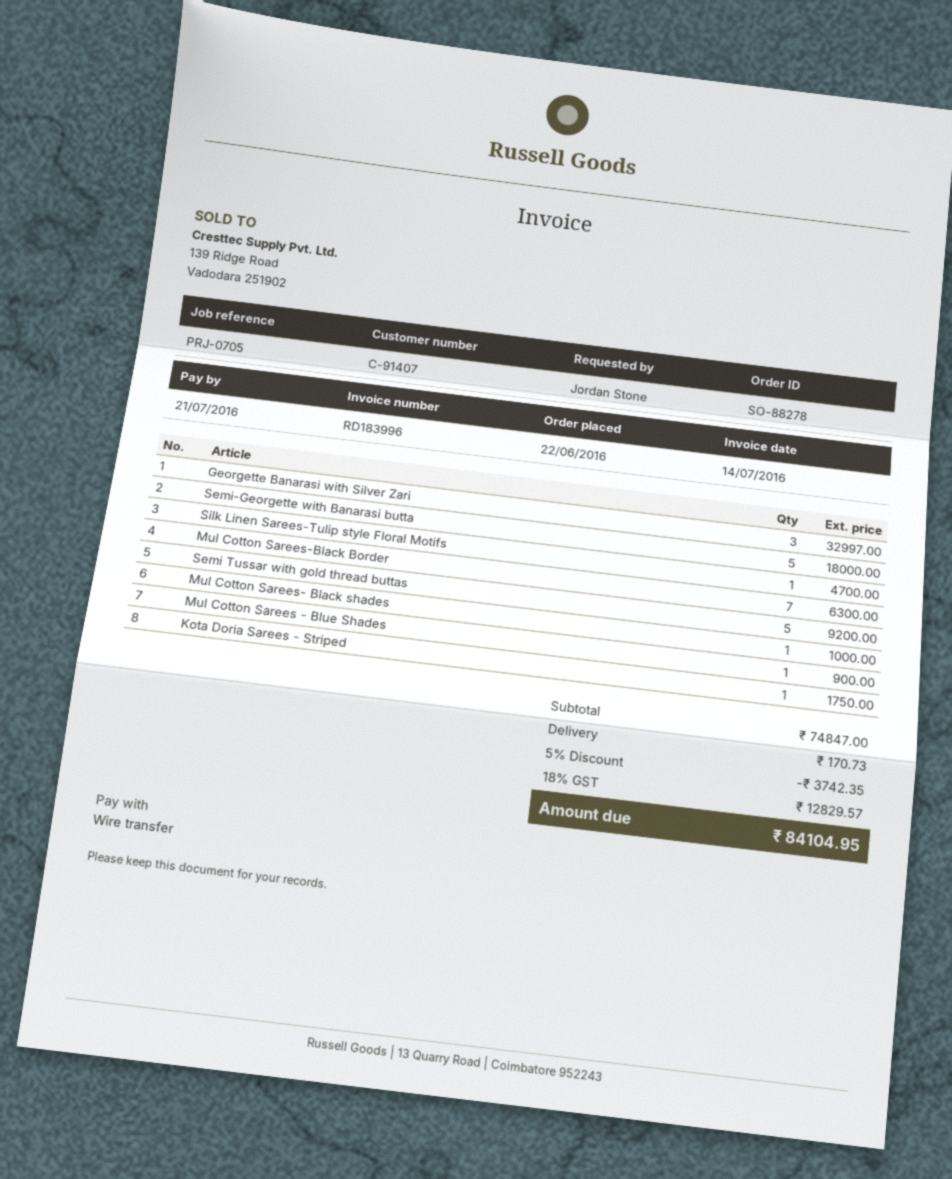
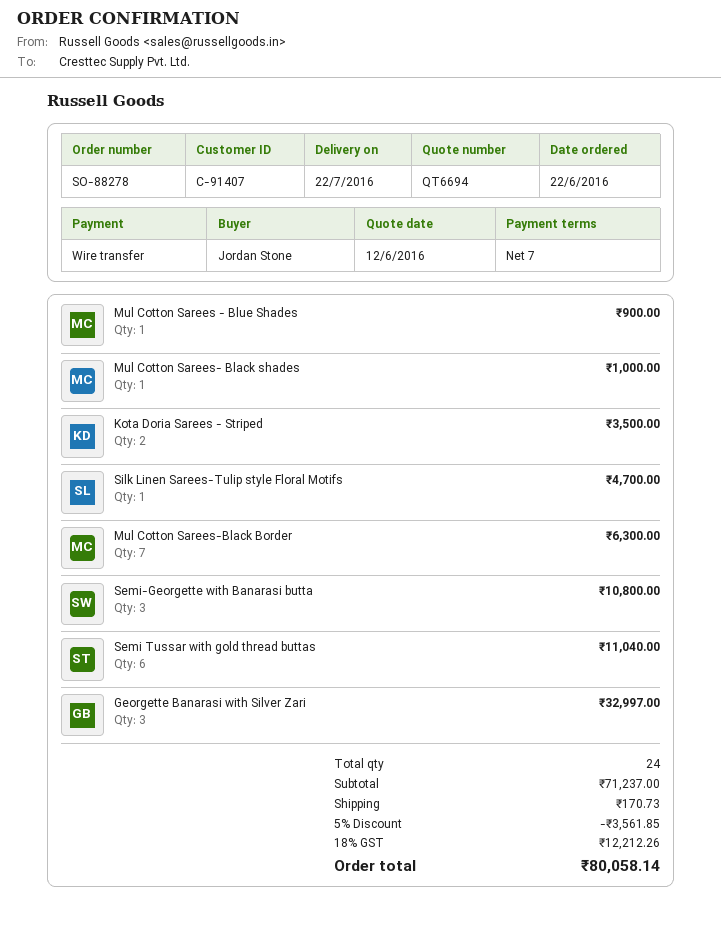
Semi-Georgette with Banarasi butta: 5 for 18000.00 -> 3 for 10800.00
Semi Tussar with gold thread buttas: 5 for 9200.00 -> 6 for 11040.00
Kota Doria Sarees - Striped: 1 for 1750.00 -> 2 for 3500.00
subtotal: 74847.00 -> 71237.00
discount: 5% = 3742.35 -> 5% = 3561.85
tax: 18% = 12829.57 -> 18% = 12212.26
total: 84104.95 -> 80058.14

